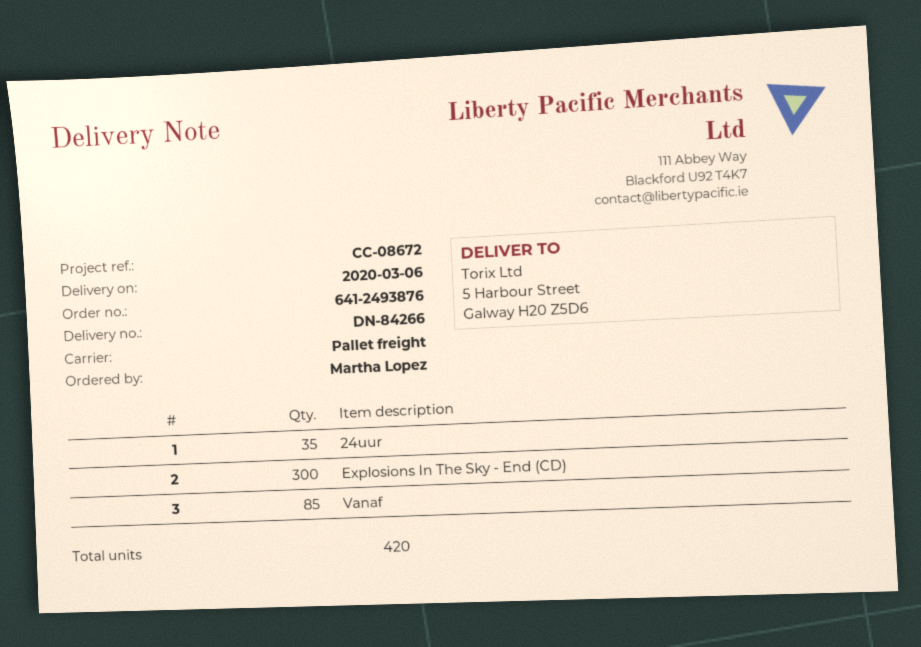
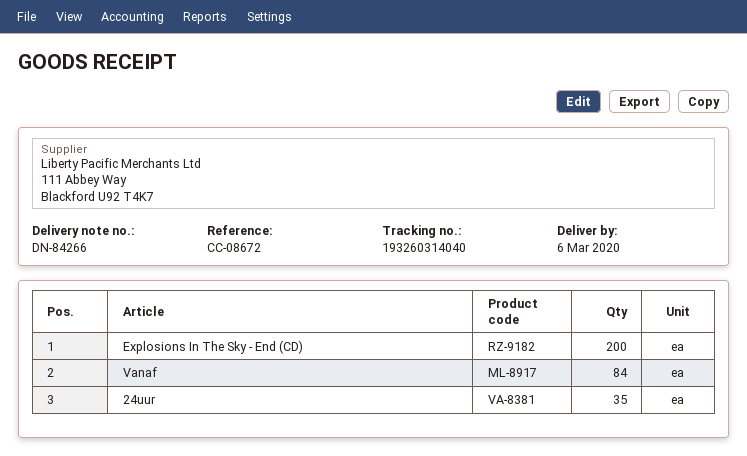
Explosions In The Sky - End (CD): 300 -> 200
Vanaf: 85 -> 84

